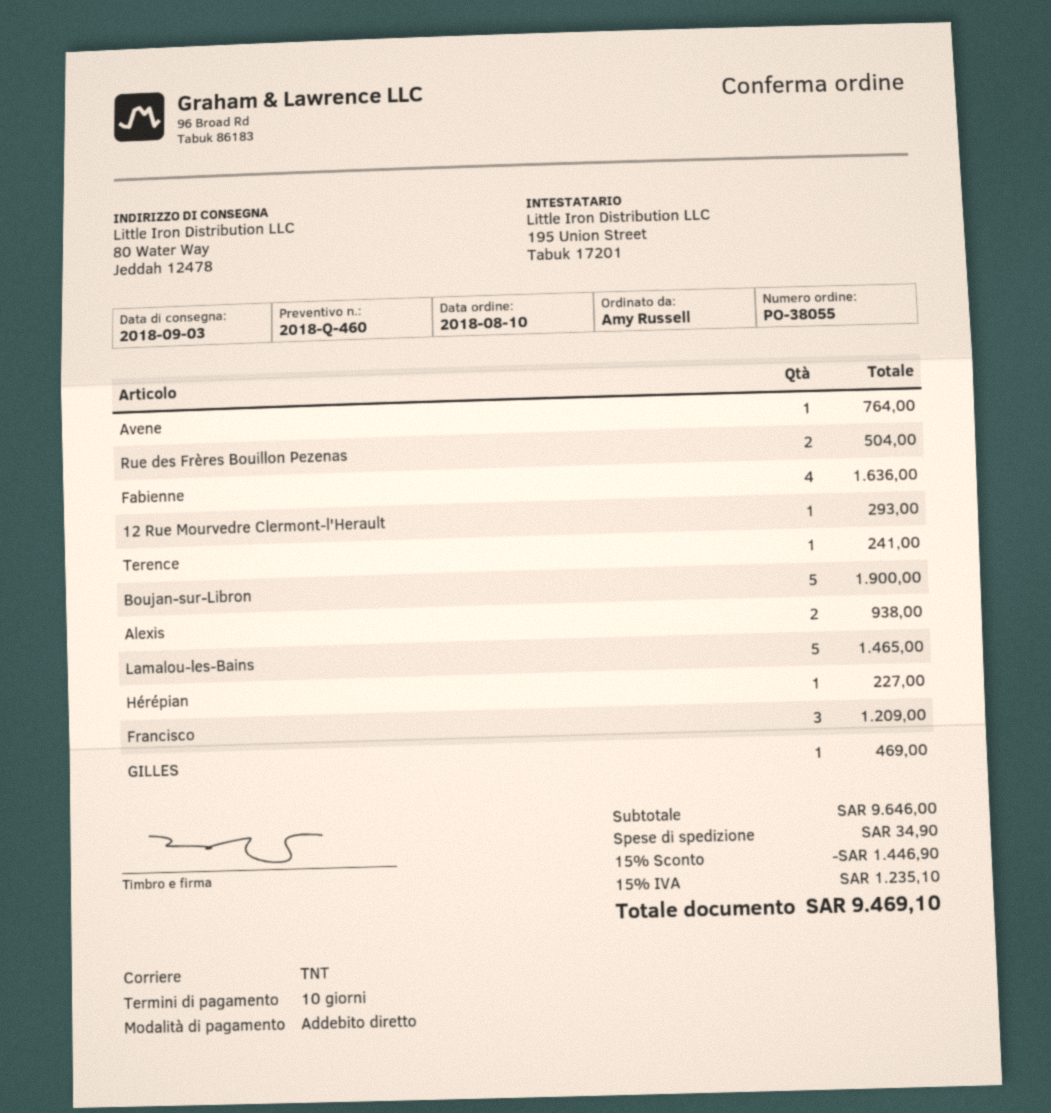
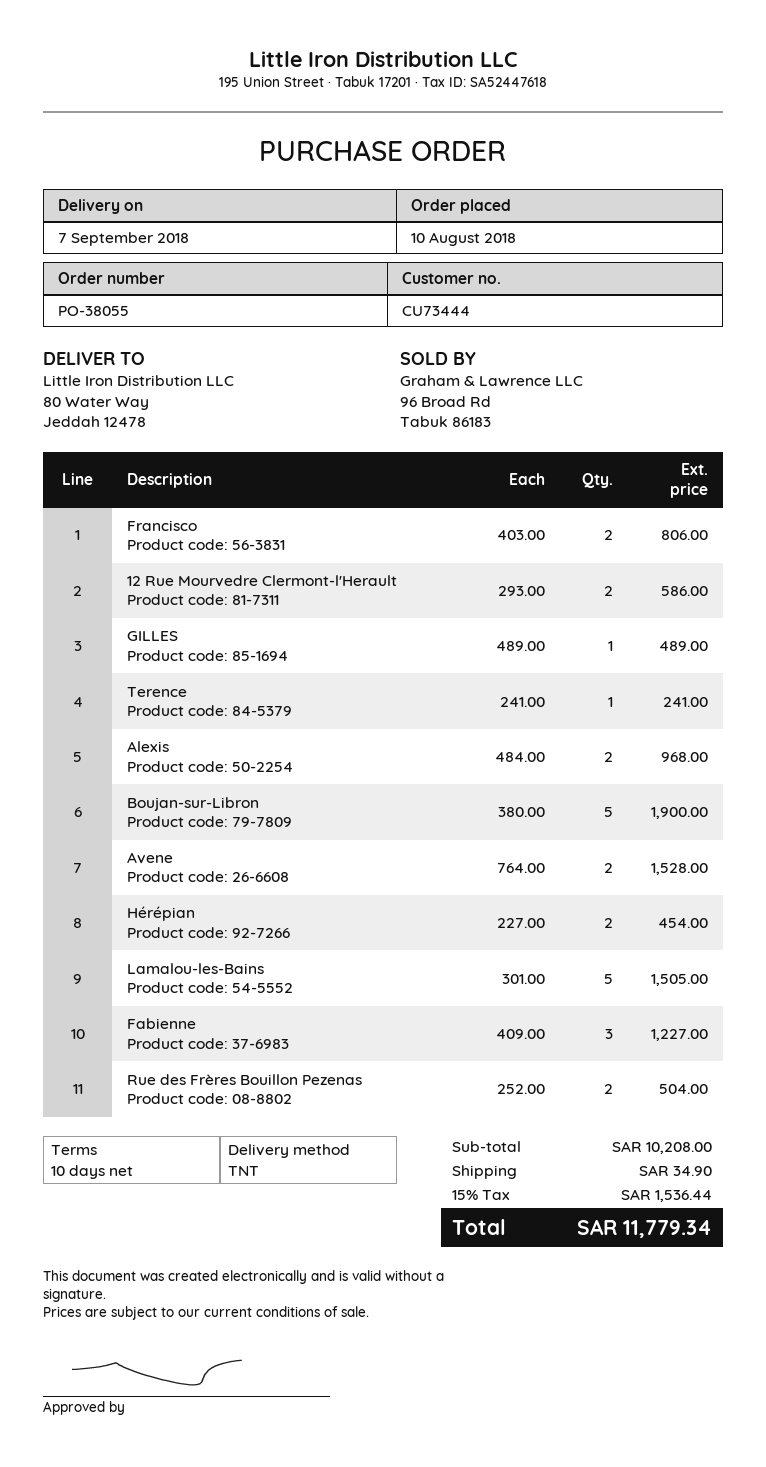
delivery date: 2018-09-03 -> 2018-09-07
Avene: 1 for 764.00 -> 2 for 1528.00
Fabienne: 4 for 1636.00 -> 3 for 1227.00
12 Rue Mourvedre Clermont-l'Herault: 1 for 293.00 -> 2 for 586.00
Alexis: 2 for 938.00 -> 2 for 968.00
Lamalou-les-Bains: 5 for 1465.00 -> 5 for 1505.00
Hérépian: 1 for 227.00 -> 2 for 454.00
Francisco: 3 for 1209.00 -> 2 for 806.00
GILLES: 1 for 469.00 -> 1 for 489.00
subtotal: 9646.00 -> 10208.00
discount: 15% = 1446.90 -> none
tax: 15% = 1235.10 -> 15% = 1536.44
total: 9469.10 -> 11779.34

